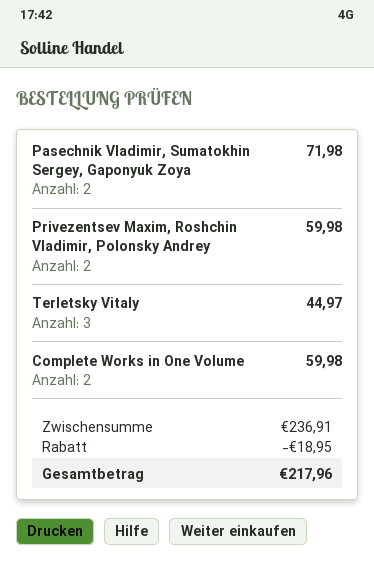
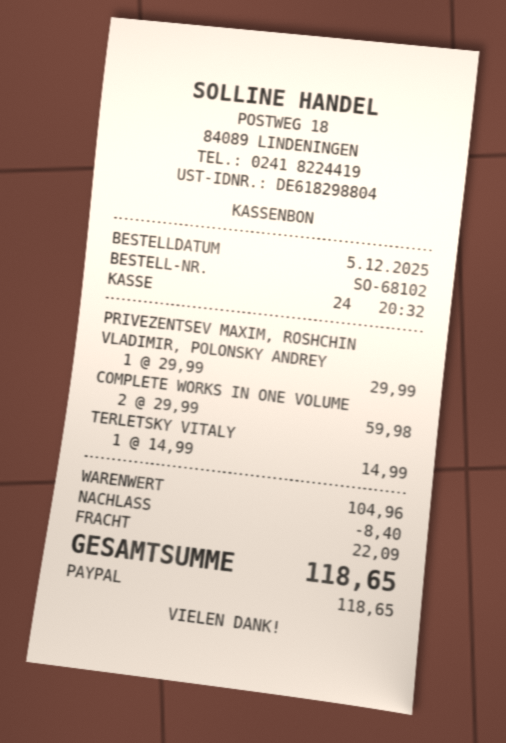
Pasechnik Vladimir, Sumatokhin Sergey, Gaponyuk Zoya: 2 for 71.98 -> none
Privezentsev Maxim, Roshchin Vladimir, Polonsky Andrey: 2 for 59.98 -> 1 for 29.99
Terletsky Vitaly: 3 for 44.97 -> 1 for 14.99
subtotal: 236.91 -> 104.96
discount: 18.95 -> 8.40
shipping: none -> 22.09
total: 217.96 -> 118.65

